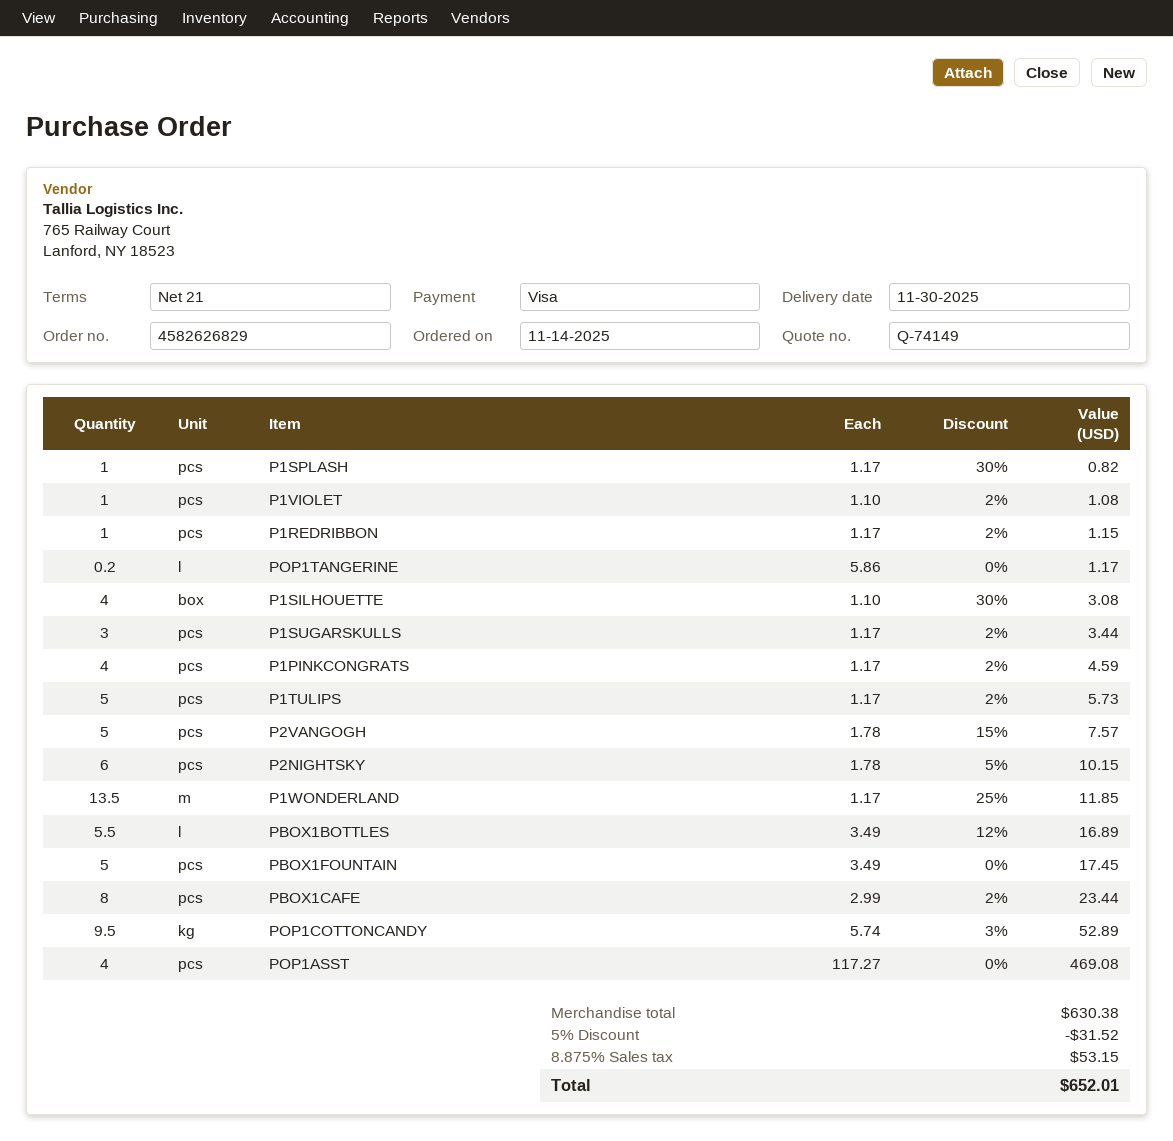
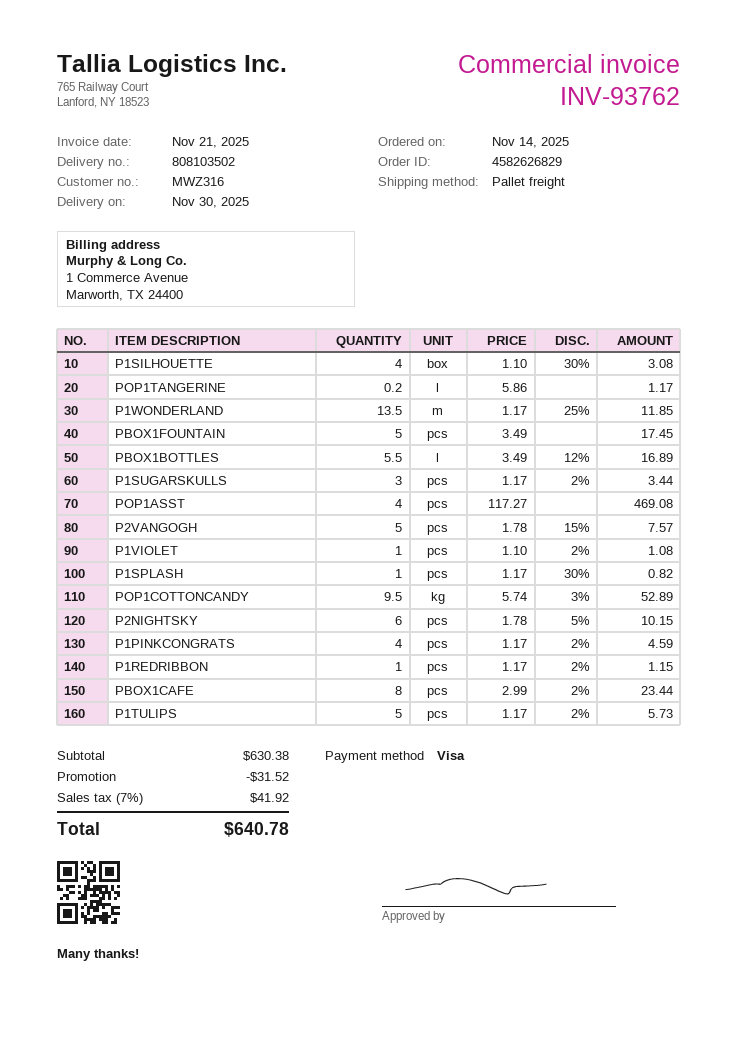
tax: 8.875% = 53.15 -> 7% = 41.92
total: 652.01 -> 640.78

